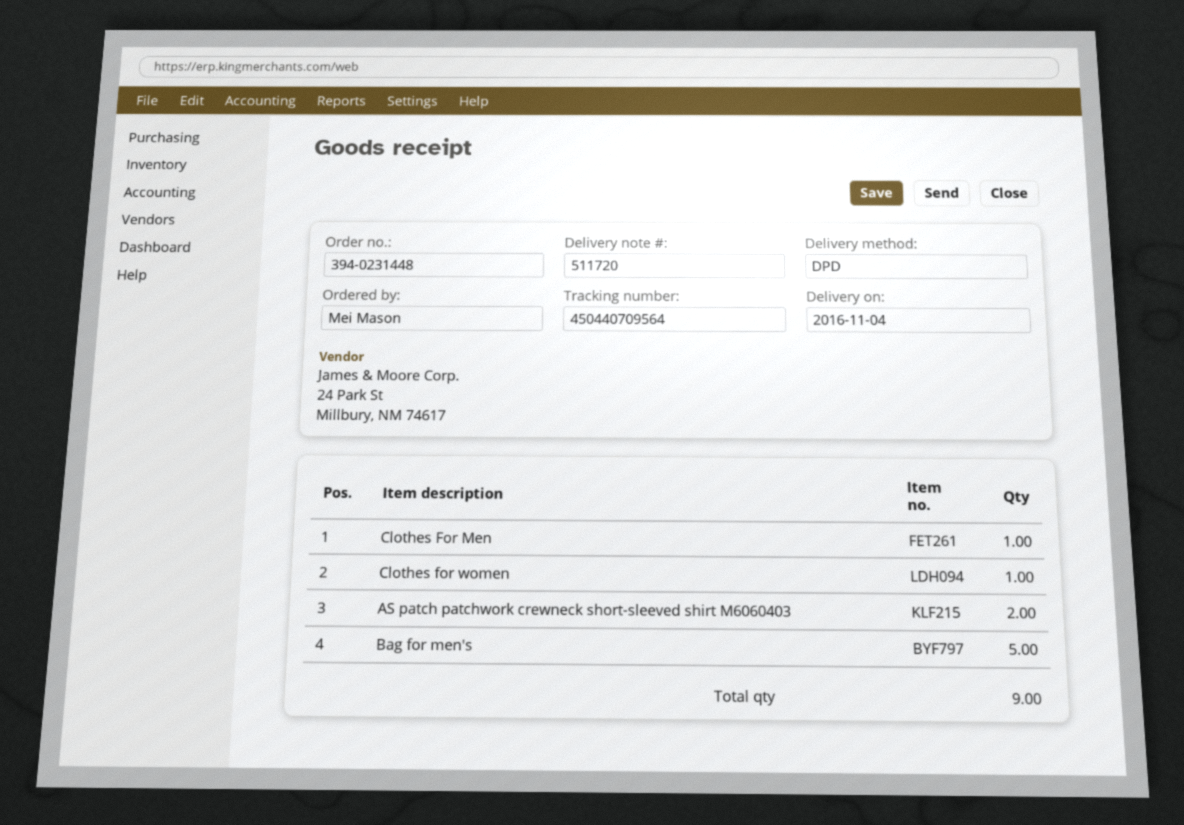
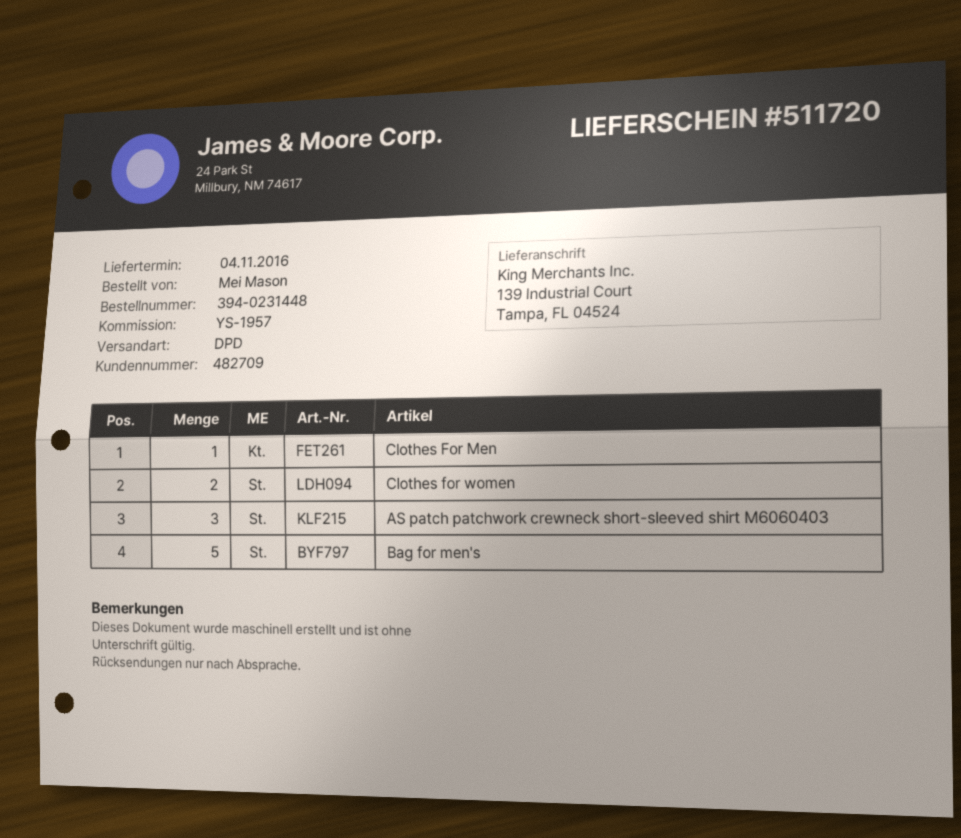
Clothes for women: 1 -> 2
AS patch patchwork crewneck short-sleeved shirt M6060403: 2 -> 3

